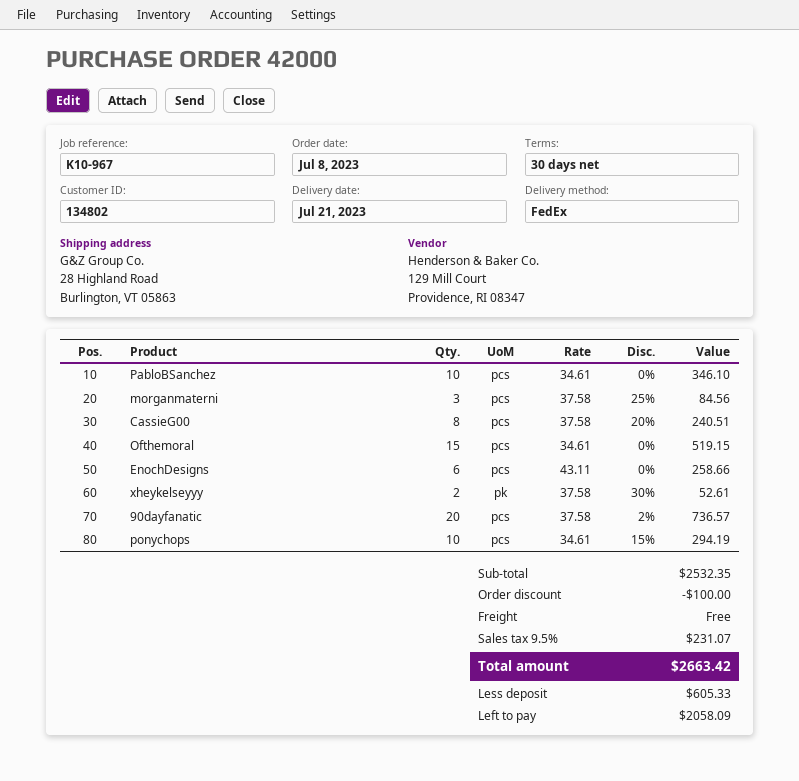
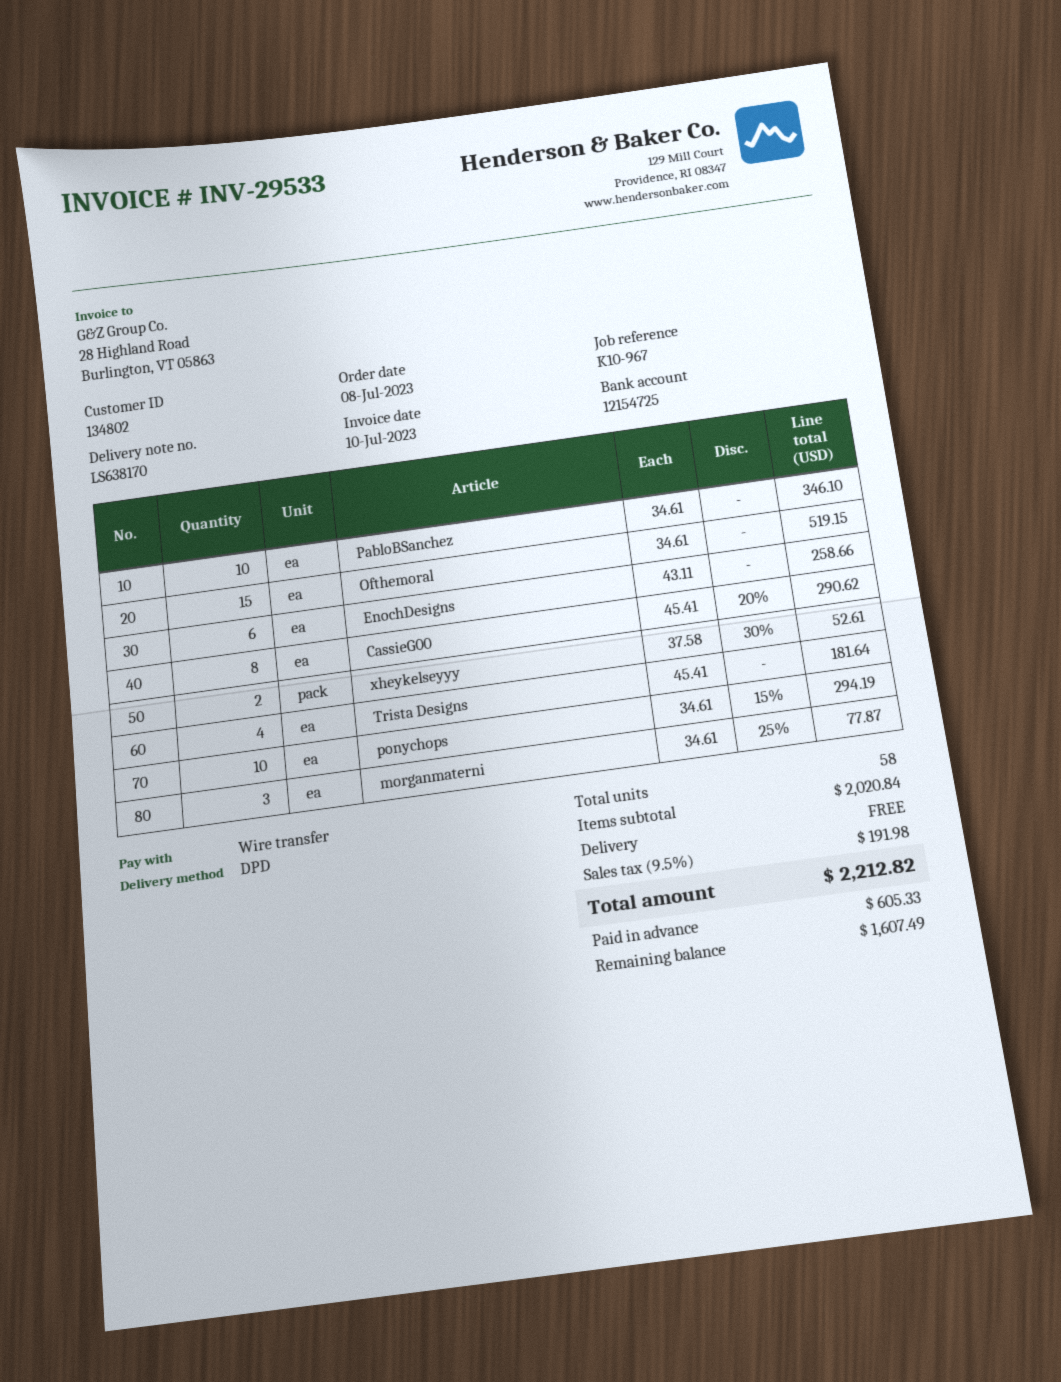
shipping method: FedEx -> DPD
morganmaterni: 3 x 37.58 - 25% = 84.56 -> 3 x 34.61 - 25% = 77.87
CassieG00: 8 x 37.58 - 20% = 240.51 -> 8 x 45.41 - 20% = 290.62
90dayfanatic: 20 x 37.58 - 2% = 736.57 -> none
Trista Designs: none -> 4 x 45.41 = 181.64
subtotal: 2532.35 -> 2020.84
discount: 100.00 -> none
tax: 9.5% = 231.07 -> 9.5% = 191.98
total: 2663.42 -> 2212.82
balance: 2058.09 -> 1607.49

